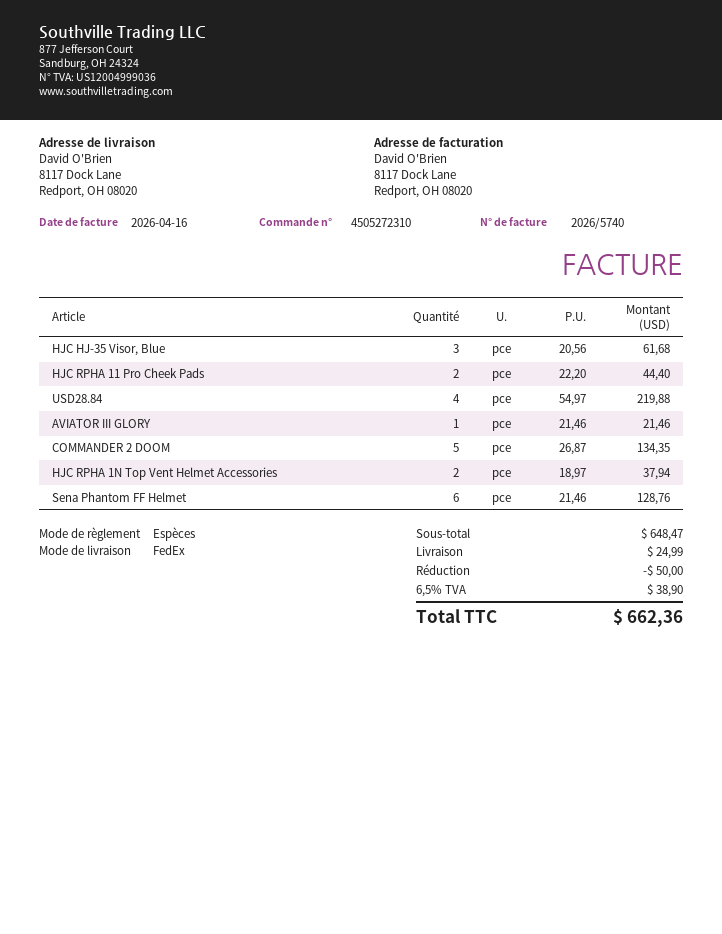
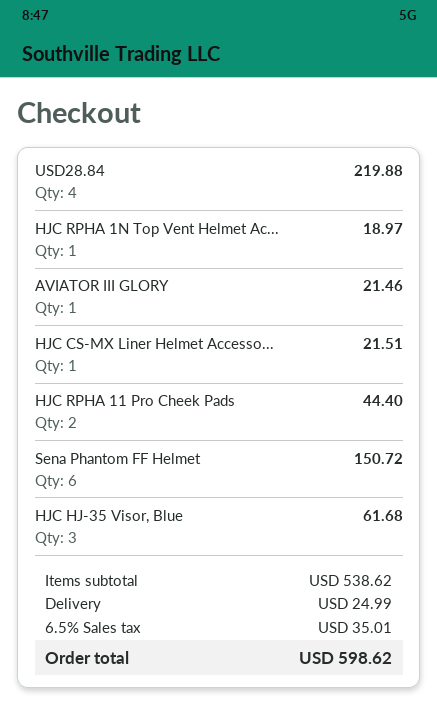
COMMANDER 2 DOOM: 5 for 134.35 -> none
HJC RPHA 1N Top Vent Helmet Accessories: 2 for 37.94 -> 1 for 18.97
Sena Phantom FF Helmet: 6 for 128.76 -> 6 for 150.72
HJC CS-MX Liner Helmet Accesso...: none -> 1 for 21.51
subtotal: 648.47 -> 538.62
discount: 50.00 -> none
tax: 6.5% = 38.90 -> 6.5% = 35.01
total: 662.36 -> 598.62

